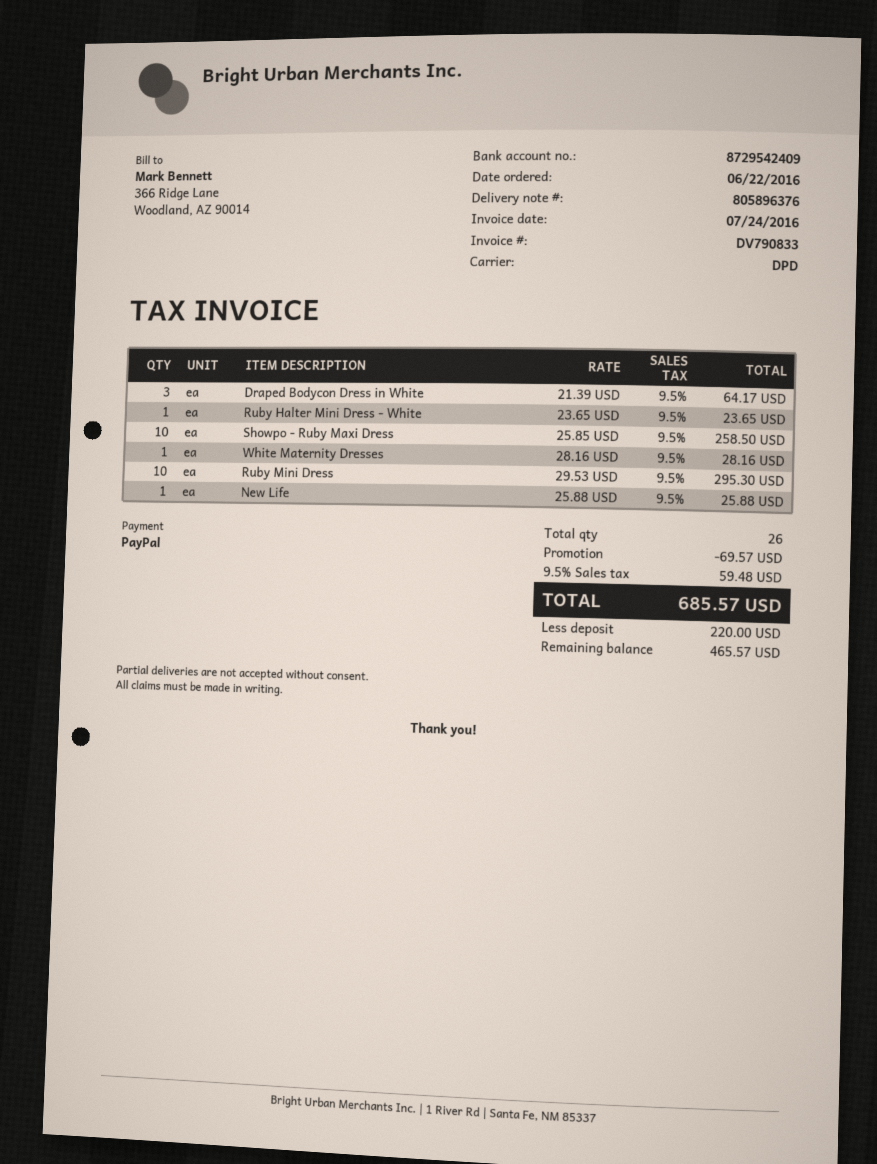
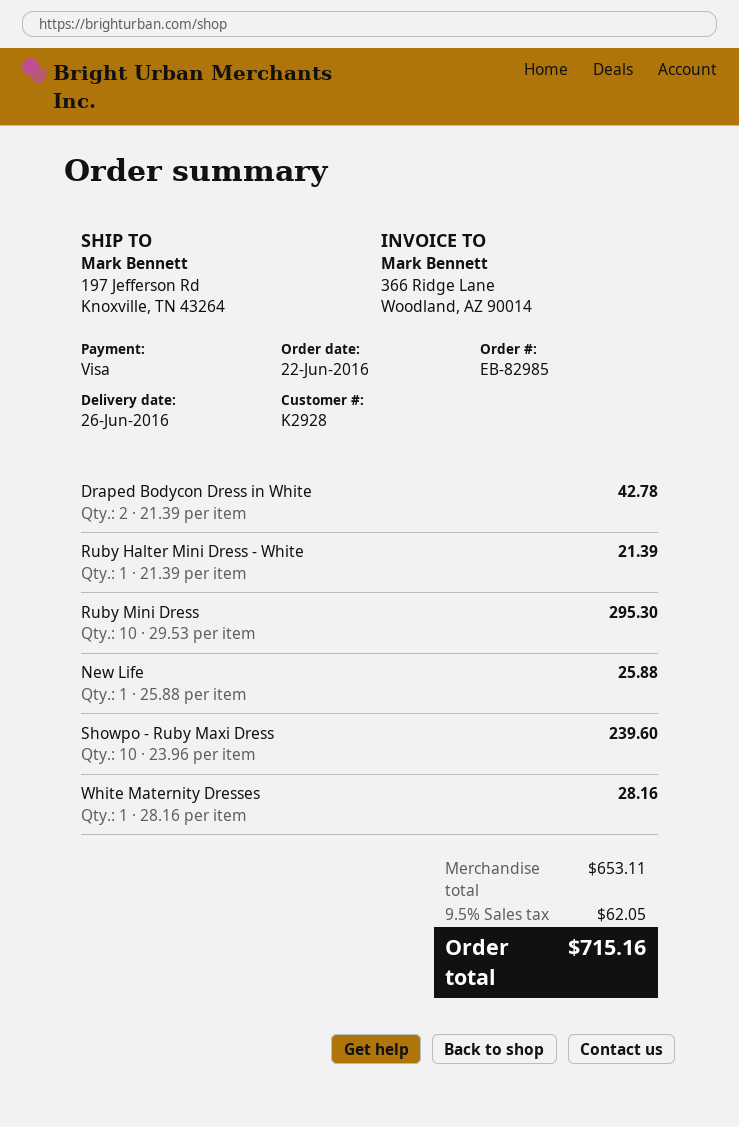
payment method: PayPal -> Visa
Draped Bodycon Dress in White: 3 x 21.39 = 64.17 -> 2 x 21.39 = 42.78
Ruby Halter Mini Dress - White: 1 x 23.65 = 23.65 -> 1 x 21.39 = 21.39
Showpo - Ruby Maxi Dress: 10 x 25.85 = 258.50 -> 10 x 23.96 = 239.60
discount: 69.57 -> none
tax: 9.5% = 59.48 -> 9.5% = 62.05
total: 685.57 -> 715.16

